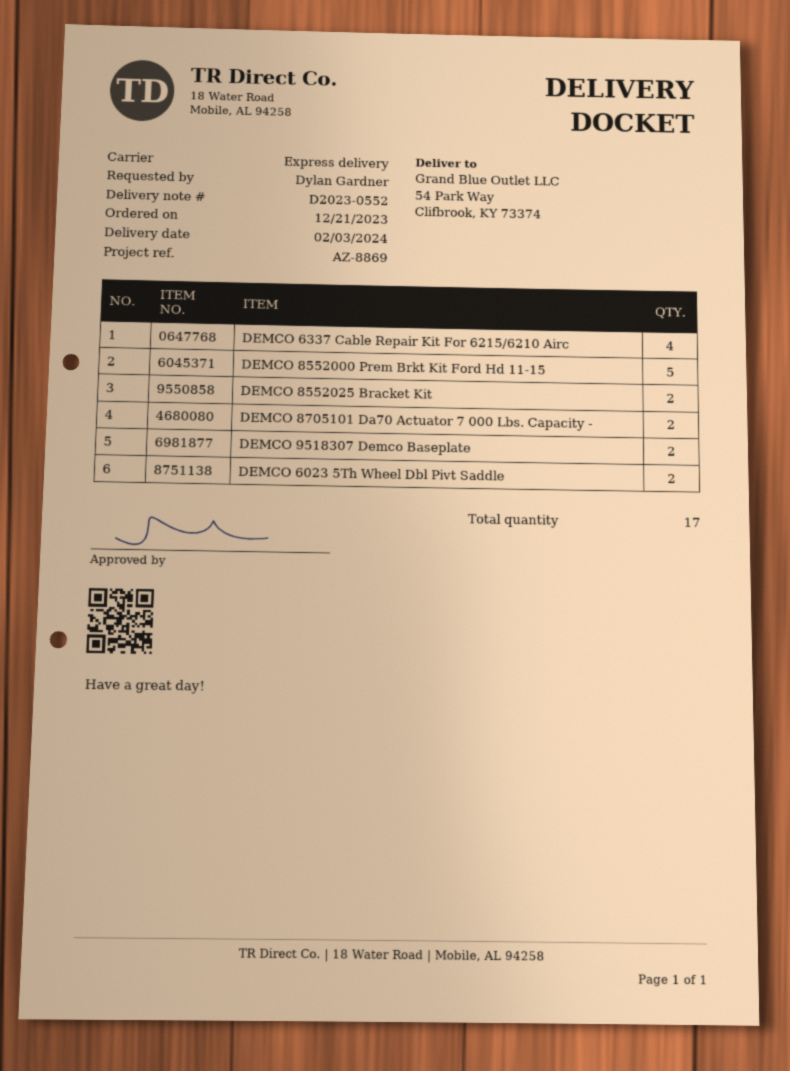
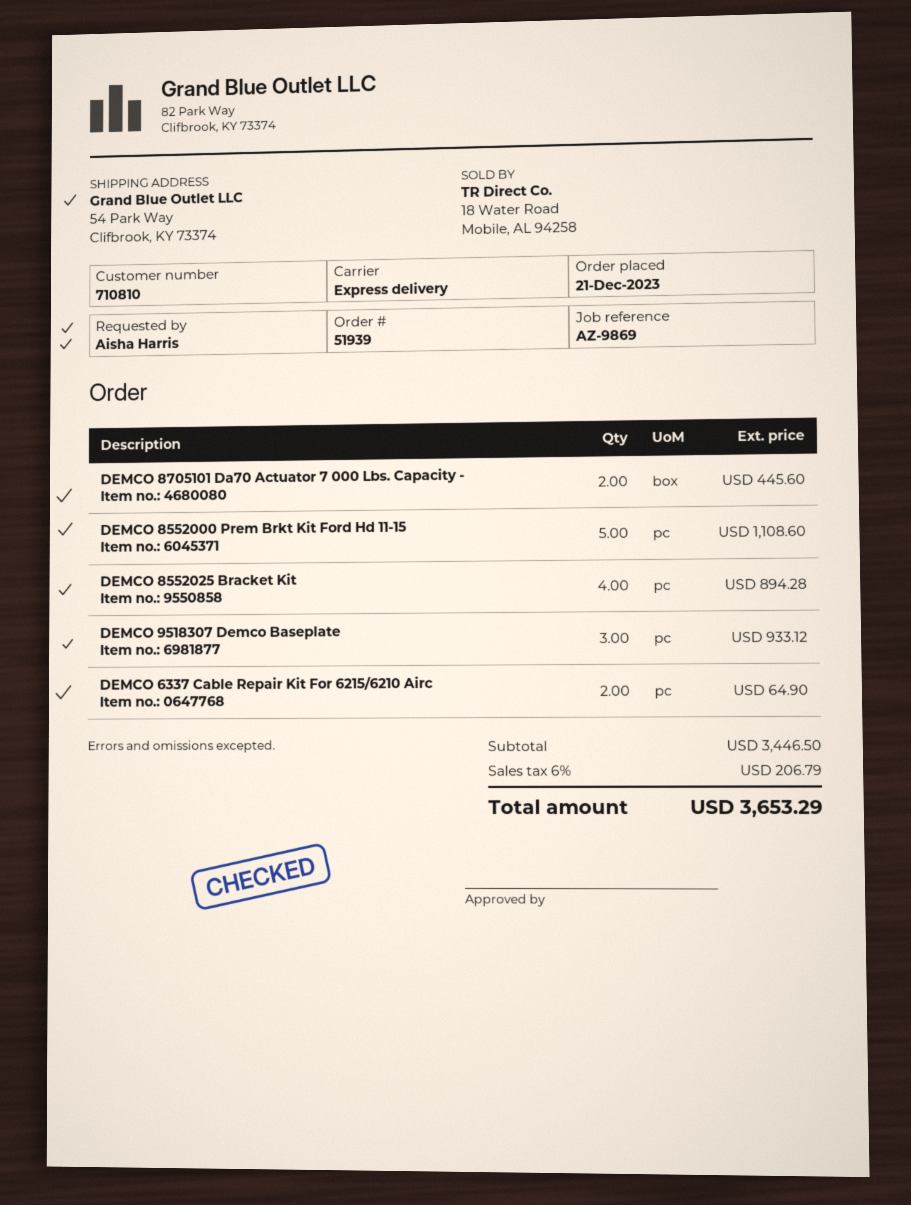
reference: AZ-8869 -> AZ-9869
ordered by: Dylan Gardner -> Aisha Harris
DEMCO 6337 Cable Repair Kit For 6215/6210 Airc: 4 -> 2
DEMCO 8552025 Bracket Kit: 2 -> 4
DEMCO 9518307 Demco Baseplate: 2 -> 3
DEMCO 6023 5Th Wheel Dbl Pivt Saddle: 2 -> none

